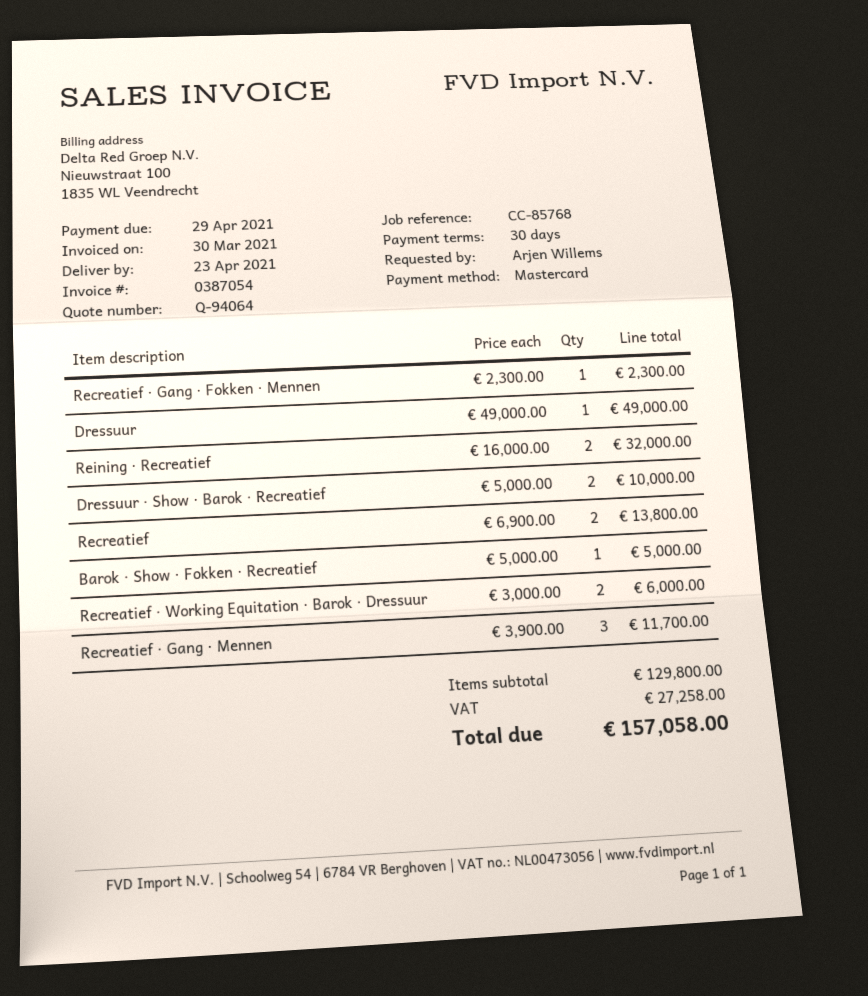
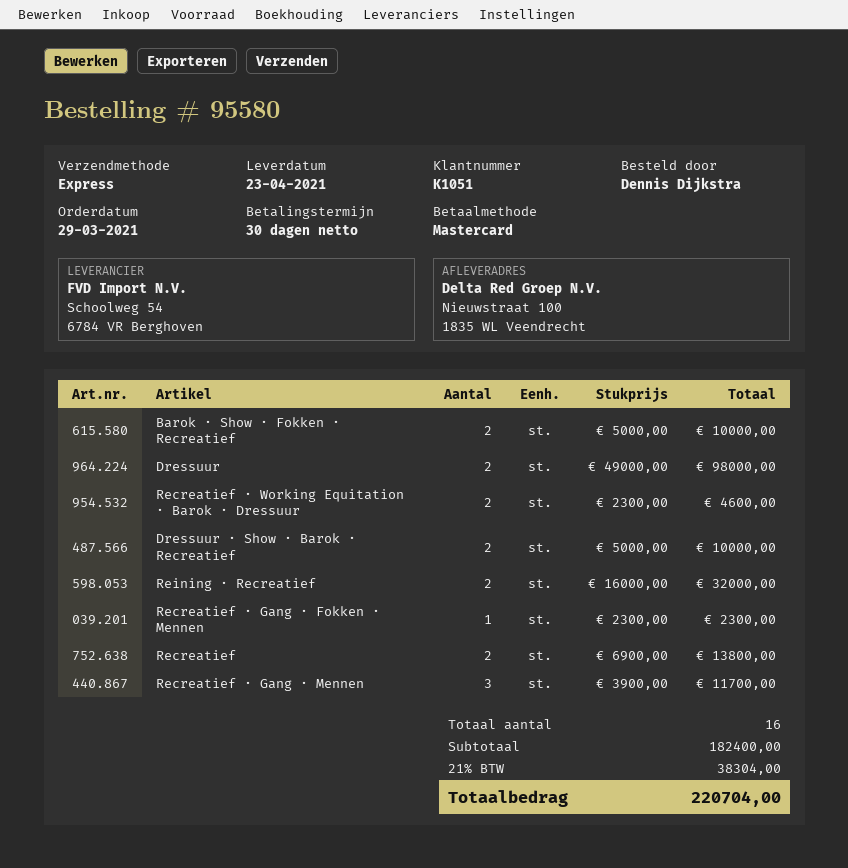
ordered by: Arjen Willems -> Dennis Dijkstra
Dressuur: 1 x 49000.00 = 49000.00 -> 2 x 49000.00 = 98000.00
Barok · Show · Fokken · Recreatief: 1 x 5000.00 = 5000.00 -> 2 x 5000.00 = 10000.00
Recreatief · Working Equitation · Barok · Dressuur: 2 x 3000.00 = 6000.00 -> 2 x 2300.00 = 4600.00
subtotal: 129800.00 -> 182400.00
tax: 27258.00 -> 38304.00
total: 157058.00 -> 220704.00

